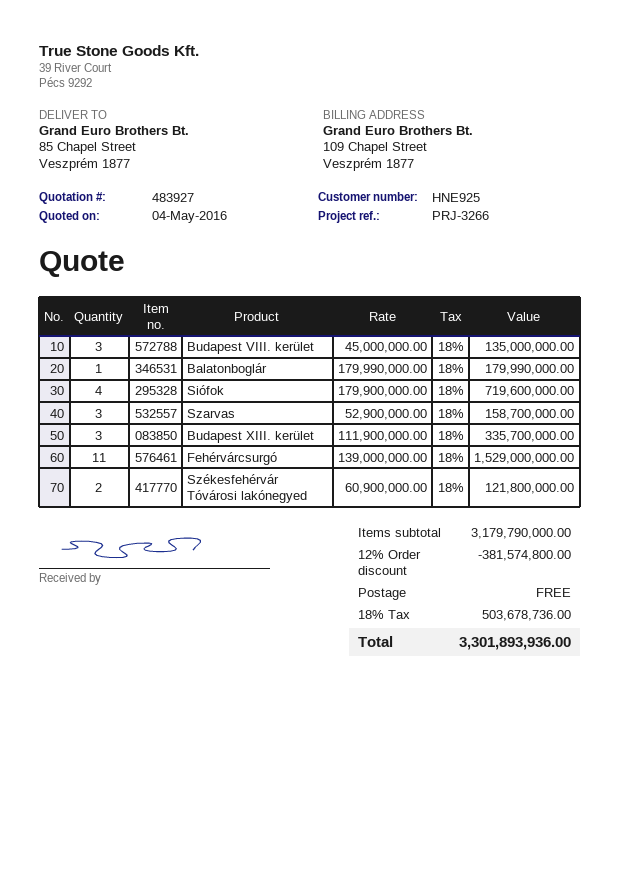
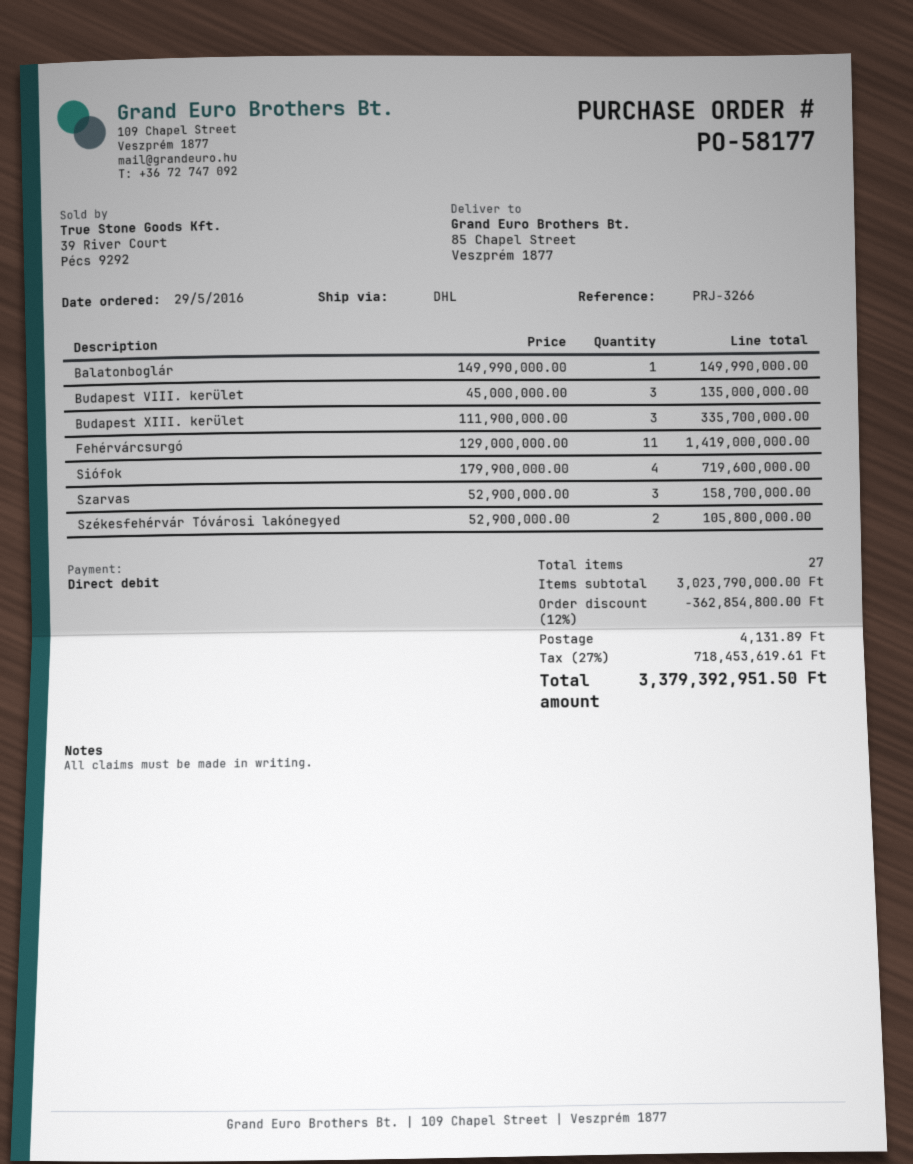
Balatonboglár: 1 x 179990000.00 = 179990000.00 -> 1 x 149990000.00 = 149990000.00
Fehérvárcsurgó: 11 x 139000000.00 = 1529000000.00 -> 11 x 129000000.00 = 1419000000.00
Székesfehérvár Tóvárosi lakónegyed: 2 x 60900000.00 = 121800000.00 -> 2 x 52900000.00 = 105800000.00
subtotal: 3179790000.00 -> 3023790000.00
discount: 12% = 381574800.00 -> 12% = 362854800.00
shipping: 0.00 -> 4131.89
tax: 18% = 503678736.00 -> 27% = 718453619.61
total: 3301893936.00 -> 3379392951.50

